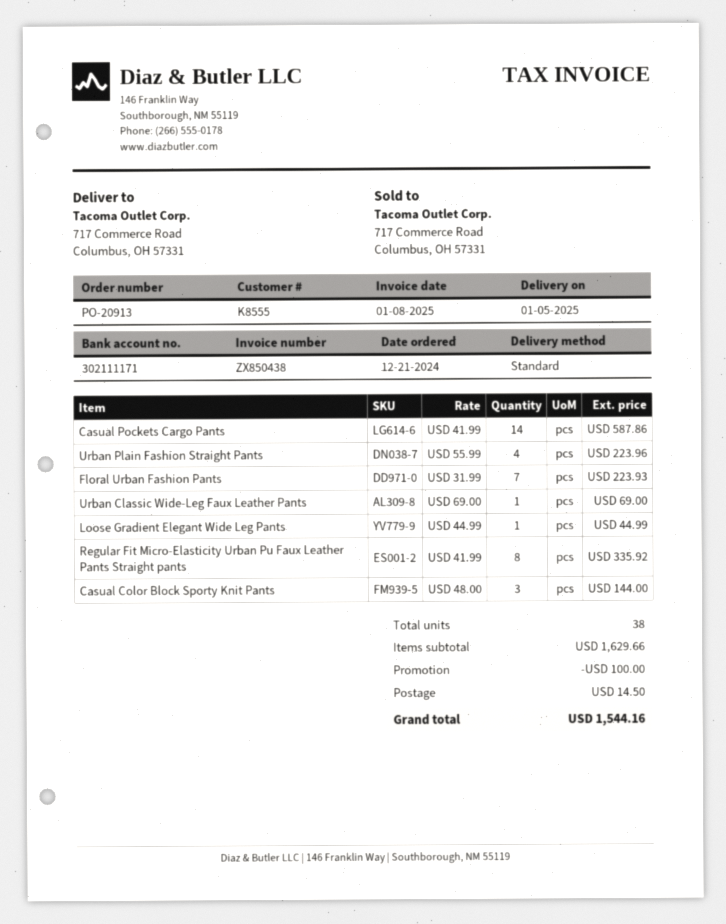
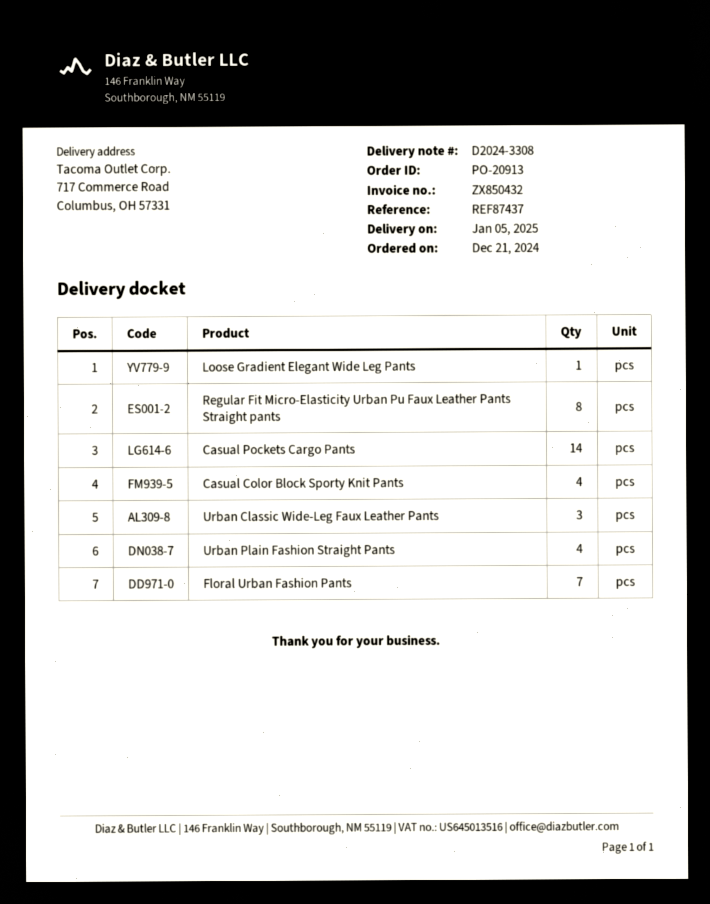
invoice number: ZX850438 -> ZX850432
Urban Classic Wide-Leg Faux Leather Pants: 1 -> 3
Casual Color Block Sporty Knit Pants: 3 -> 4

